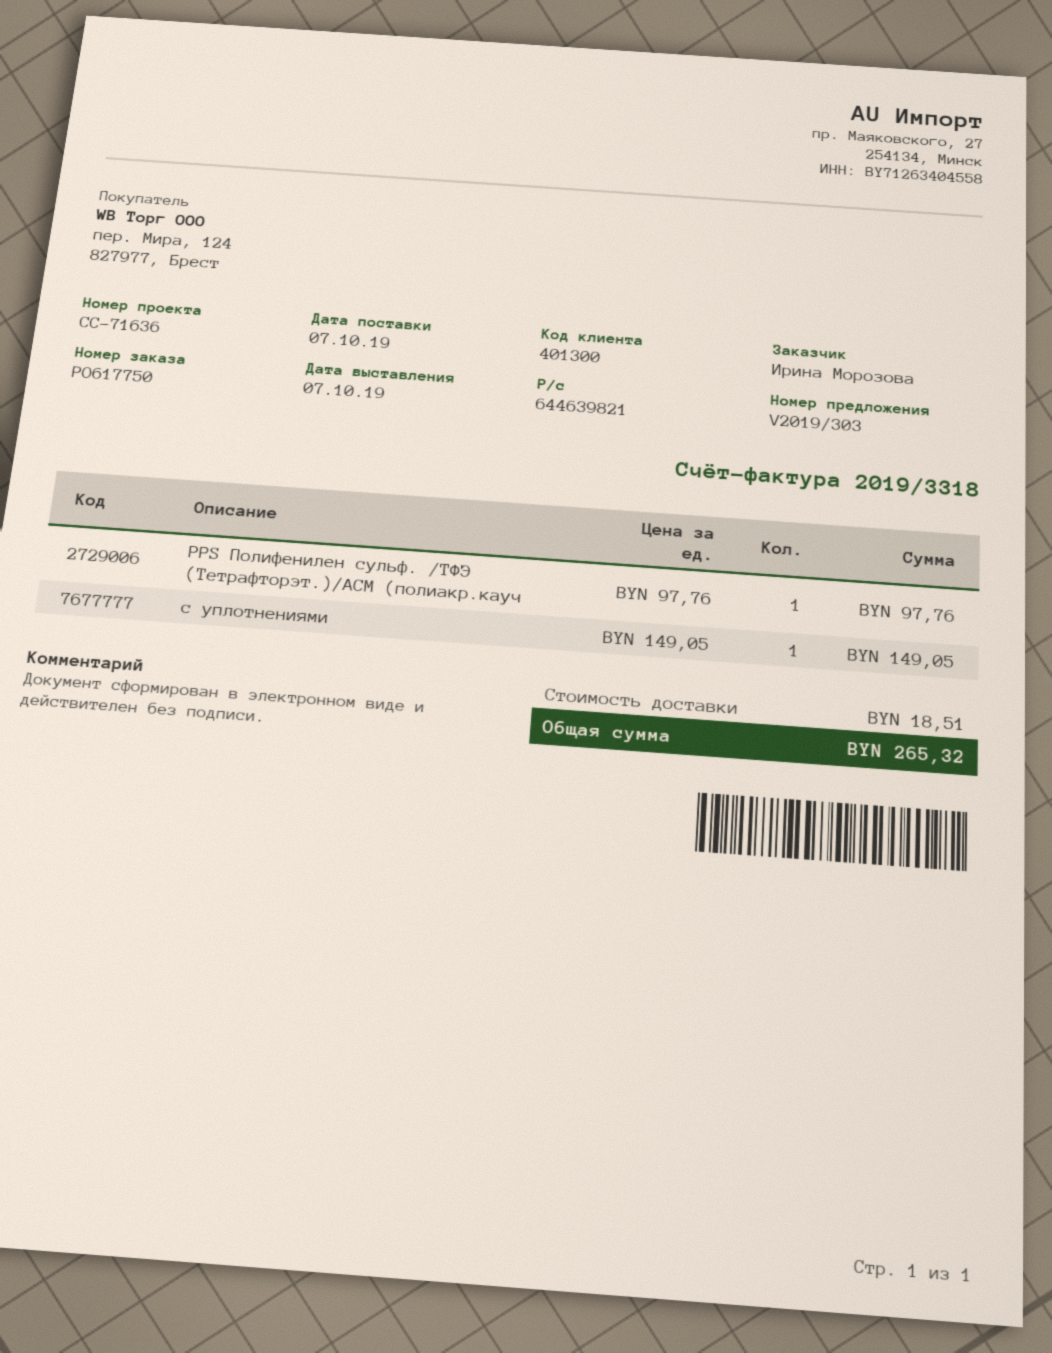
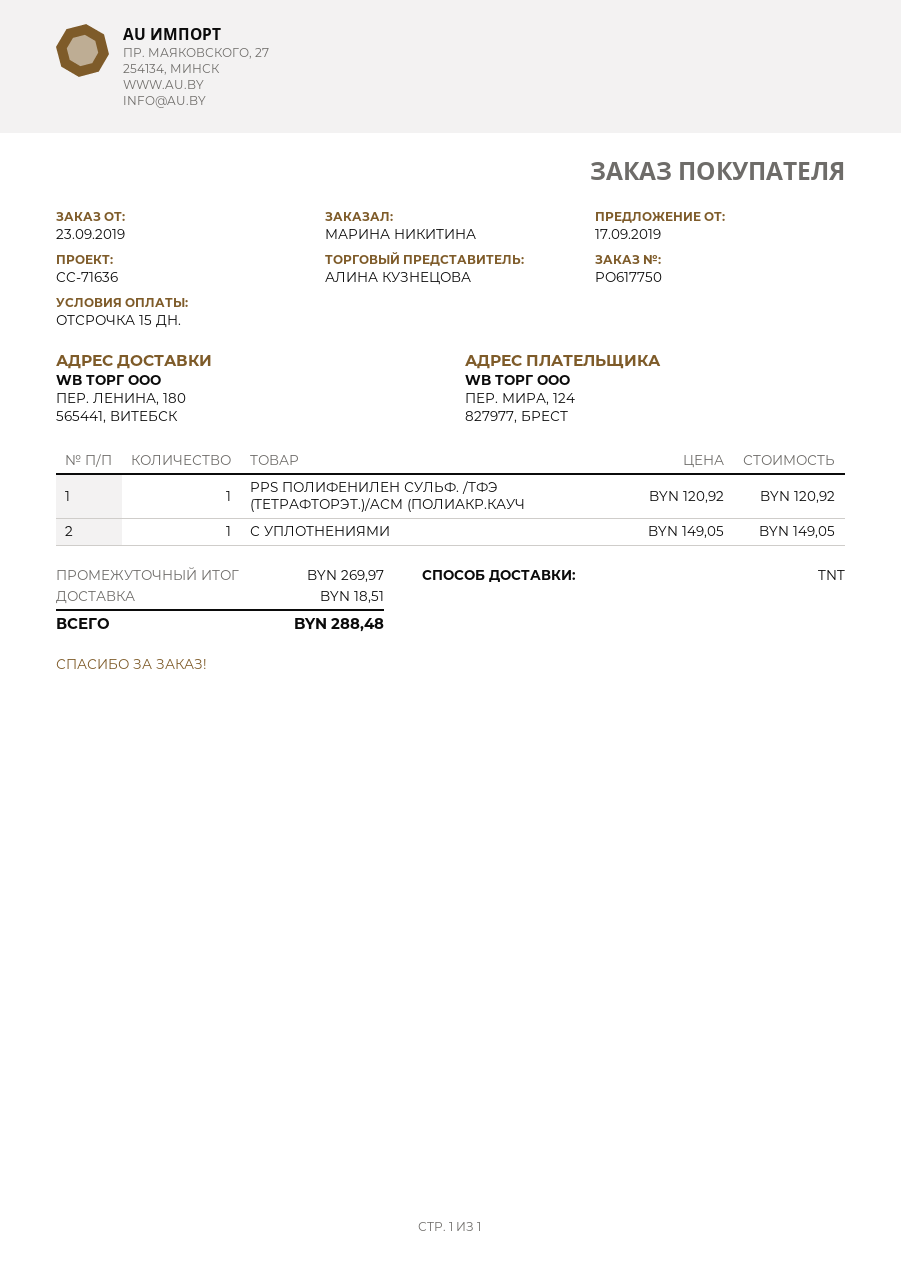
ordered by: Ирина Морозова -> МАРИНА НИКИТИНА
PPS Полифенилен сульф. /ТФЭ (Тетрафторэт.)/ACM (полиакр.кауч: 1 x 97.76 = 97.76 -> 1 x 120.92 = 120.92
total: 265.32 -> 288.48

